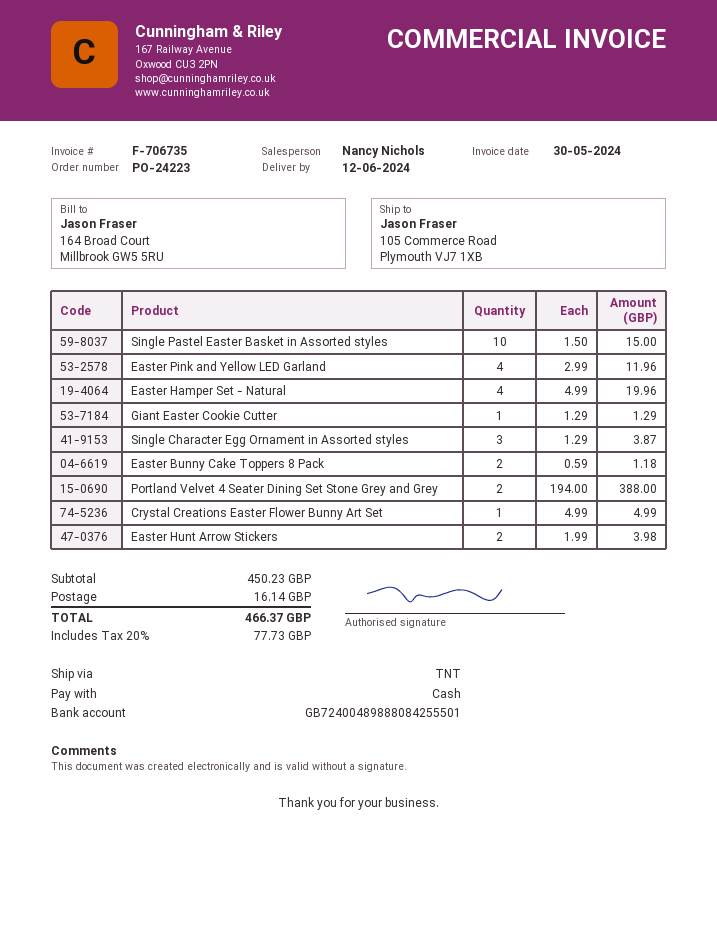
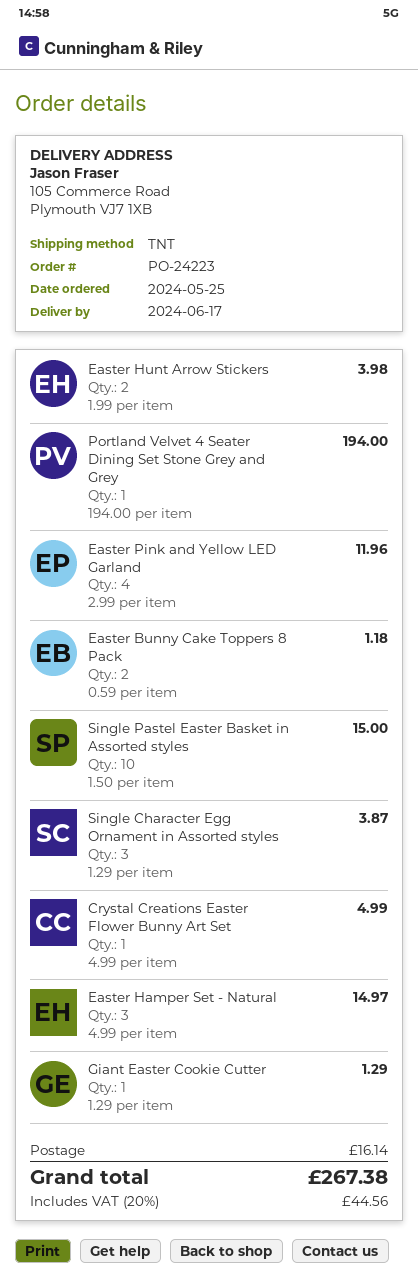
delivery date: 2024-06-12 -> 2024-06-17
Easter Hamper Set - Natural: 4 x 4.99 = 19.96 -> 3 x 4.99 = 14.97
Portland Velvet 4 Seater Dining Set Stone Grey and Grey: 2 x 194.00 = 388.00 -> 1 x 194.00 = 194.00
tax: 20% = 77.73 -> 20% = 44.56
total: 466.37 -> 267.38

